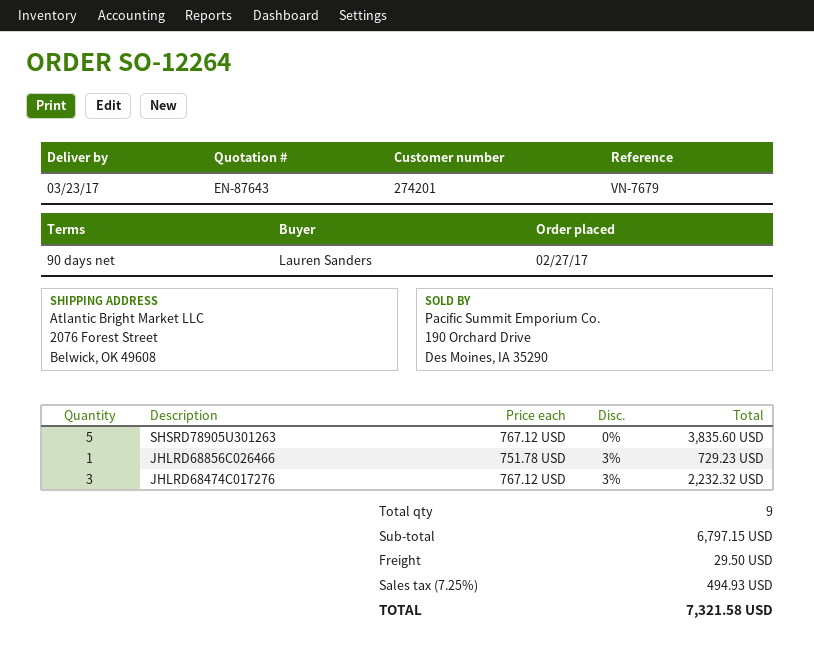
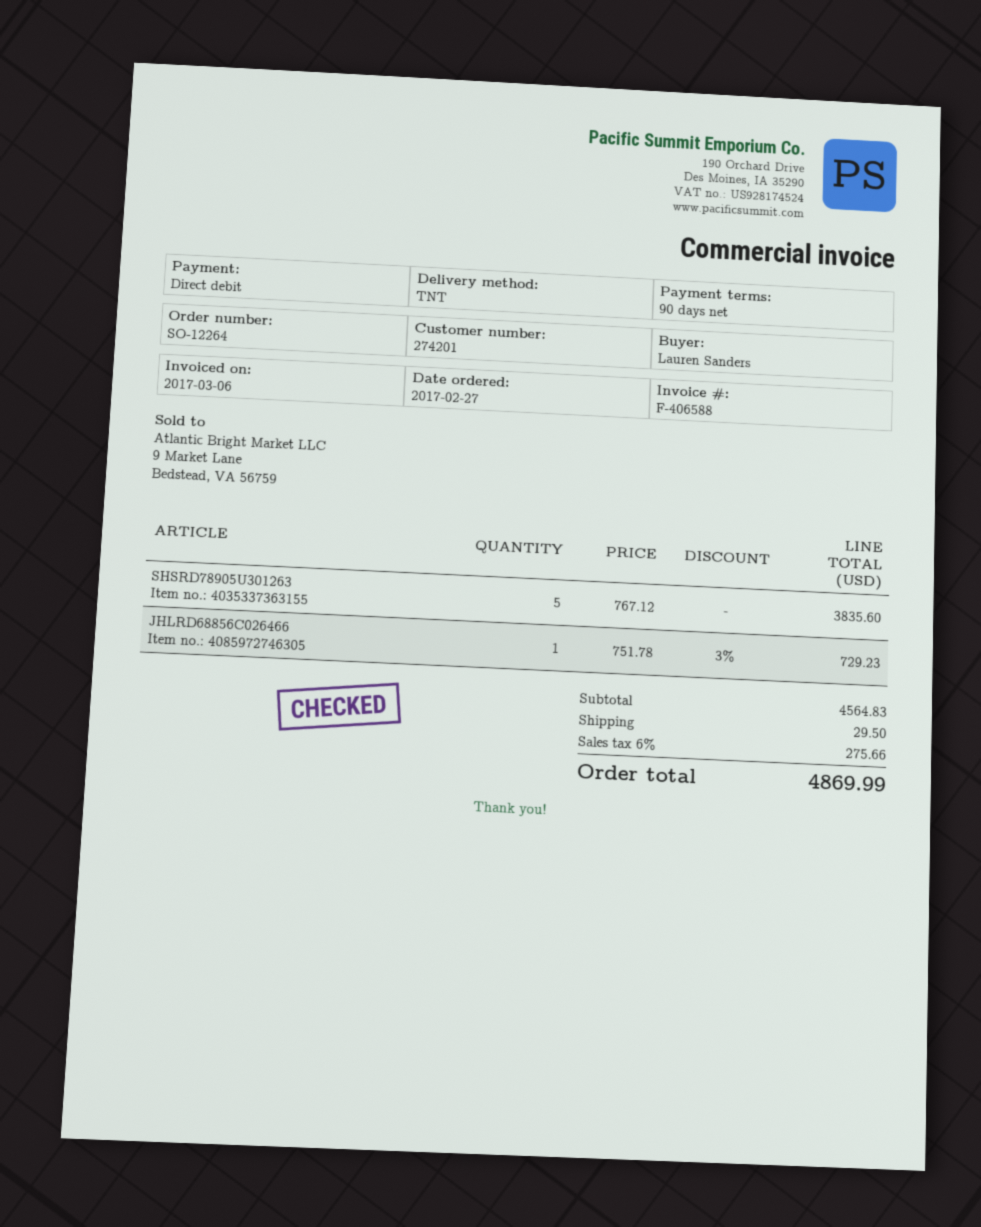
JHLRD68474C017276: 3 x 767.12 - 3% = 2232.32 -> none
subtotal: 6797.15 -> 4564.83
tax: 7.25% = 494.93 -> 6% = 275.66
total: 7321.58 -> 4869.99

